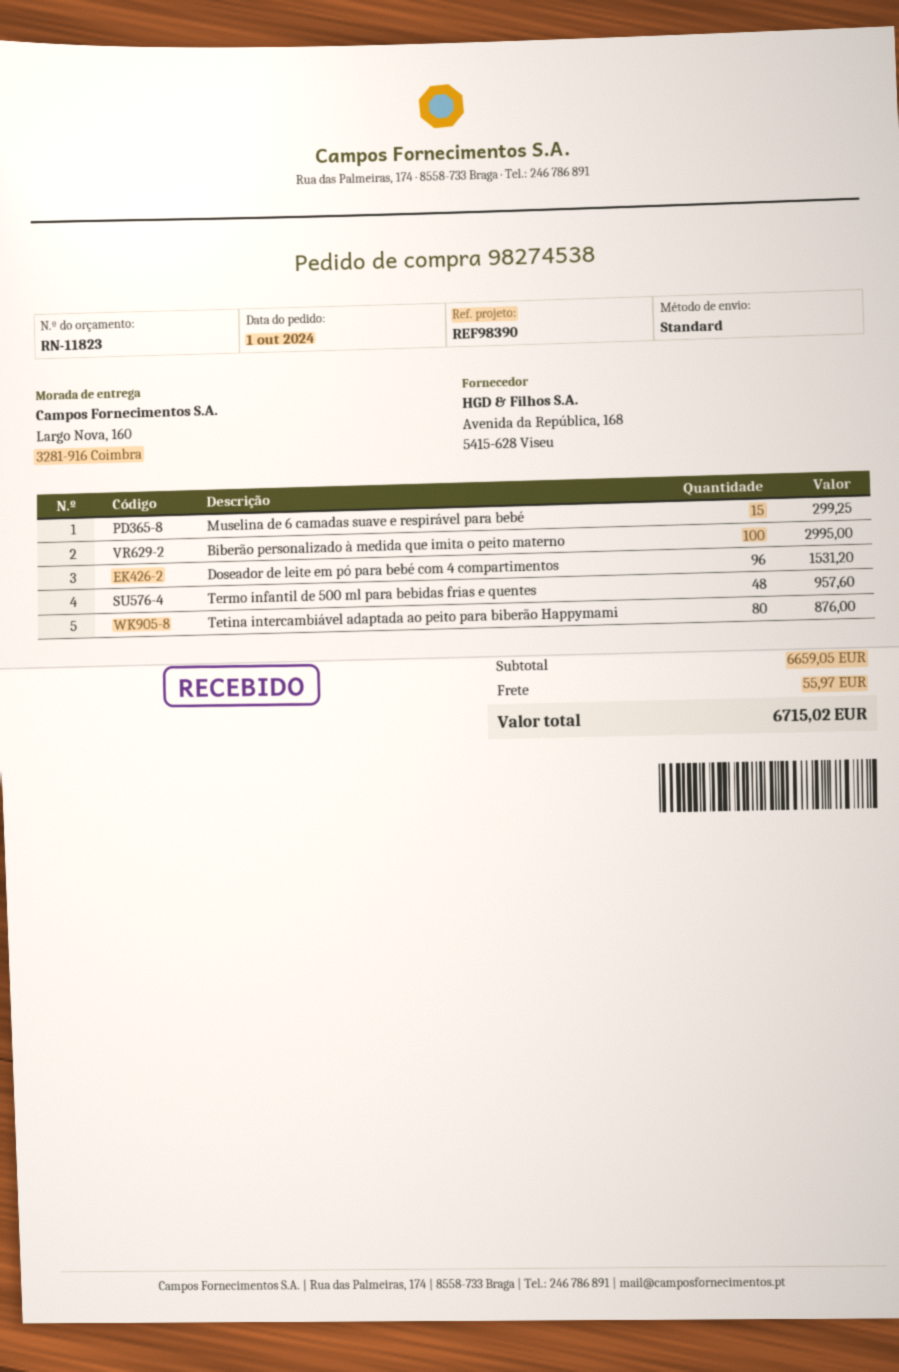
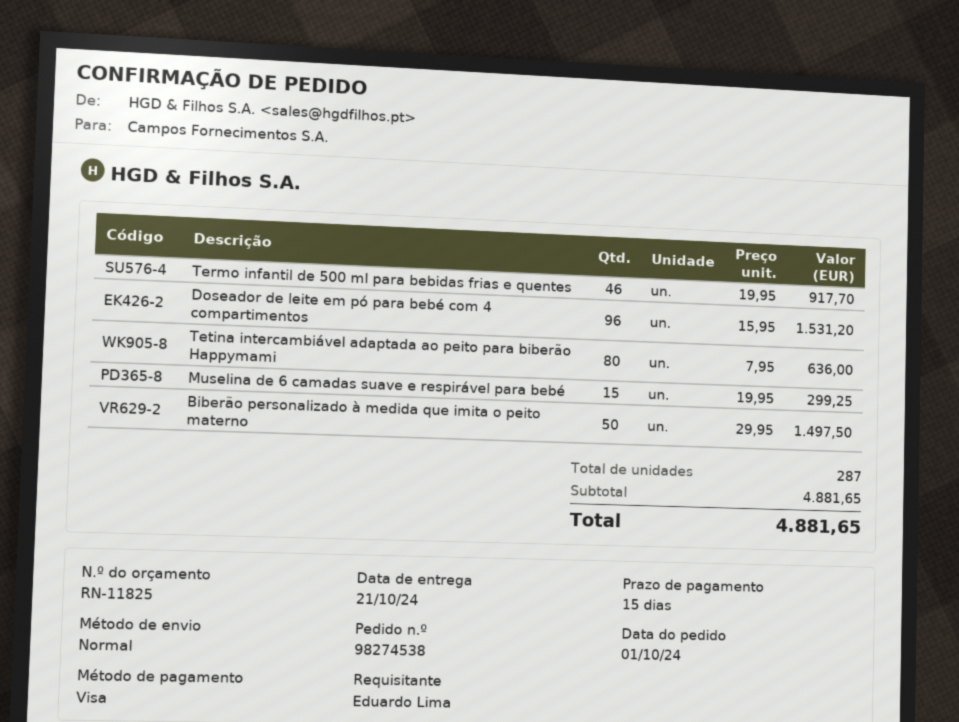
quote number: RN-11823 -> RN-11825
Biberão personalizado à medida que imita o peito materno: 100 for 2995.00 -> 50 for 1497.50
Termo infantil de 500 ml para bebidas frias e quentes: 48 for 957.60 -> 46 for 917.70
Tetina intercambiável adaptada ao peito para biberão Happymami: 80 for 876.00 -> 80 for 636.00
subtotal: 6659.05 -> 4881.65
shipping: 55.97 -> none
total: 6715.02 -> 4881.65

